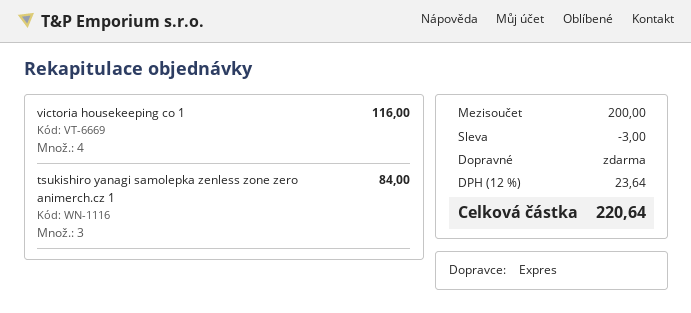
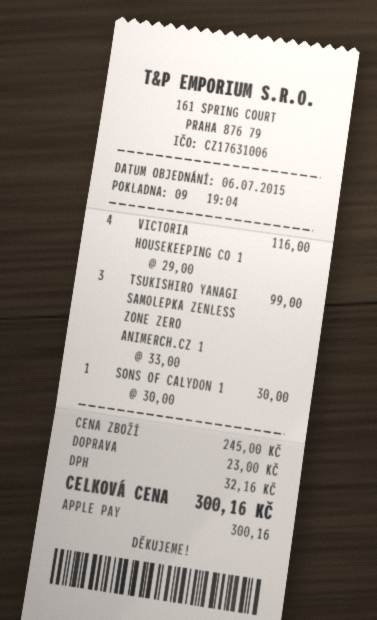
tsukishiro yanagi samolepka zenless zone zero animerch.cz 1: 3 for 84.00 -> 3 for 99.00
SONS OF CALYDON 1: none -> 1 for 30.00
subtotal: 200.00 -> 245.00
discount: 3.00 -> none
shipping: 0.00 -> 23.00
tax: 23.64 -> 32.16
total: 220.64 -> 300.16

